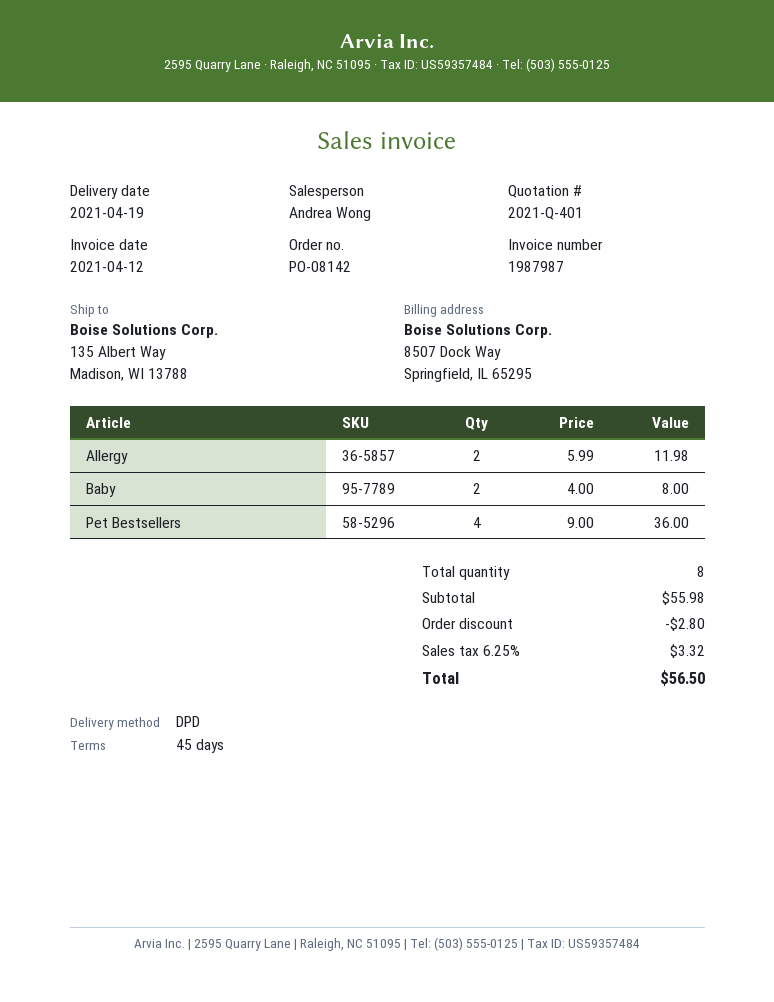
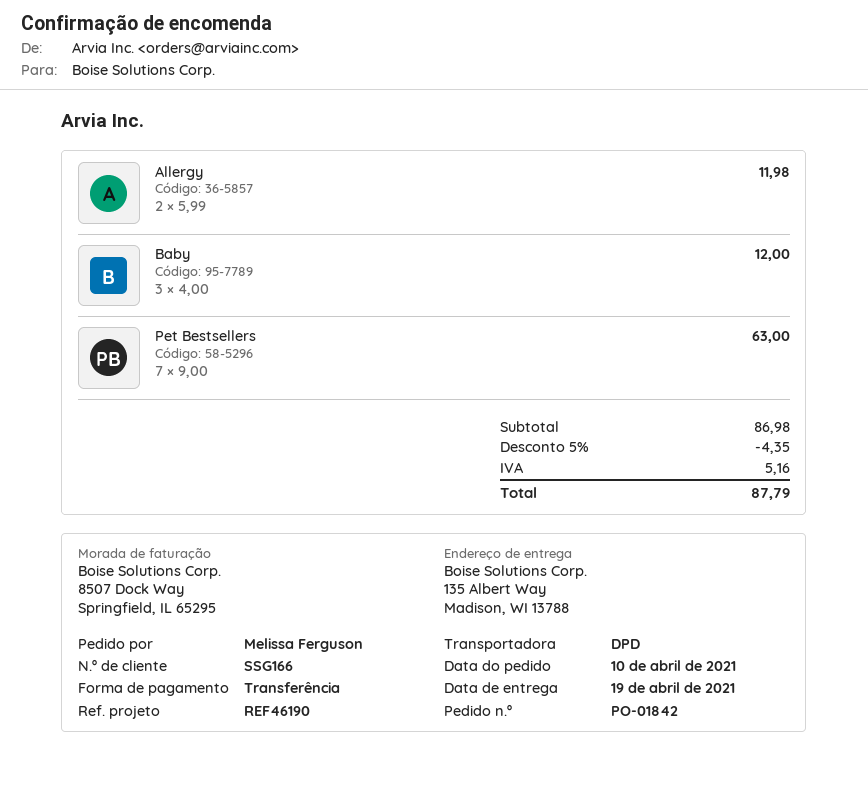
order number: PO-08142 -> PO-01842
Baby: 2 x 4.00 = 8.00 -> 3 x 4.00 = 12.00
Pet Bestsellers: 4 x 9.00 = 36.00 -> 7 x 9.00 = 63.00
subtotal: 55.98 -> 86.98
discount: 2.80 -> 4.35
tax: 3.32 -> 5.16
total: 56.50 -> 87.79

